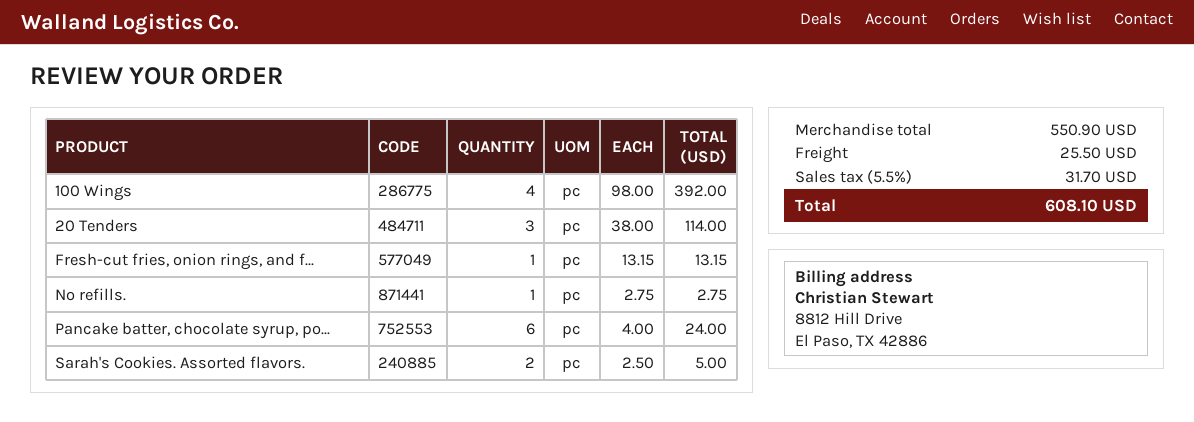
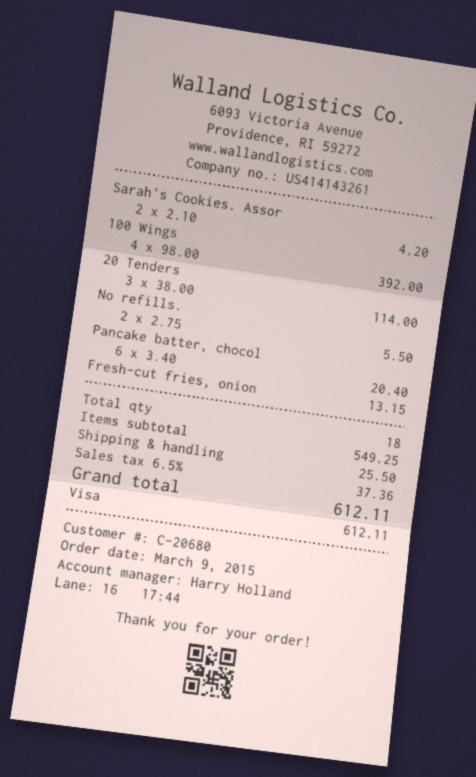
No refills.: 1 x 2.75 = 2.75 -> 2 x 2.75 = 5.50
Pancake batter, chocolate syrup, po...: 6 x 4.00 = 24.00 -> 6 x 3.40 = 20.40
Sarah's Cookies. Assorted flavors.: 2 x 2.50 = 5.00 -> 2 x 2.10 = 4.20
subtotal: 550.90 -> 549.25
tax: 5.5% = 31.70 -> 6.5% = 37.36
total: 608.10 -> 612.11

